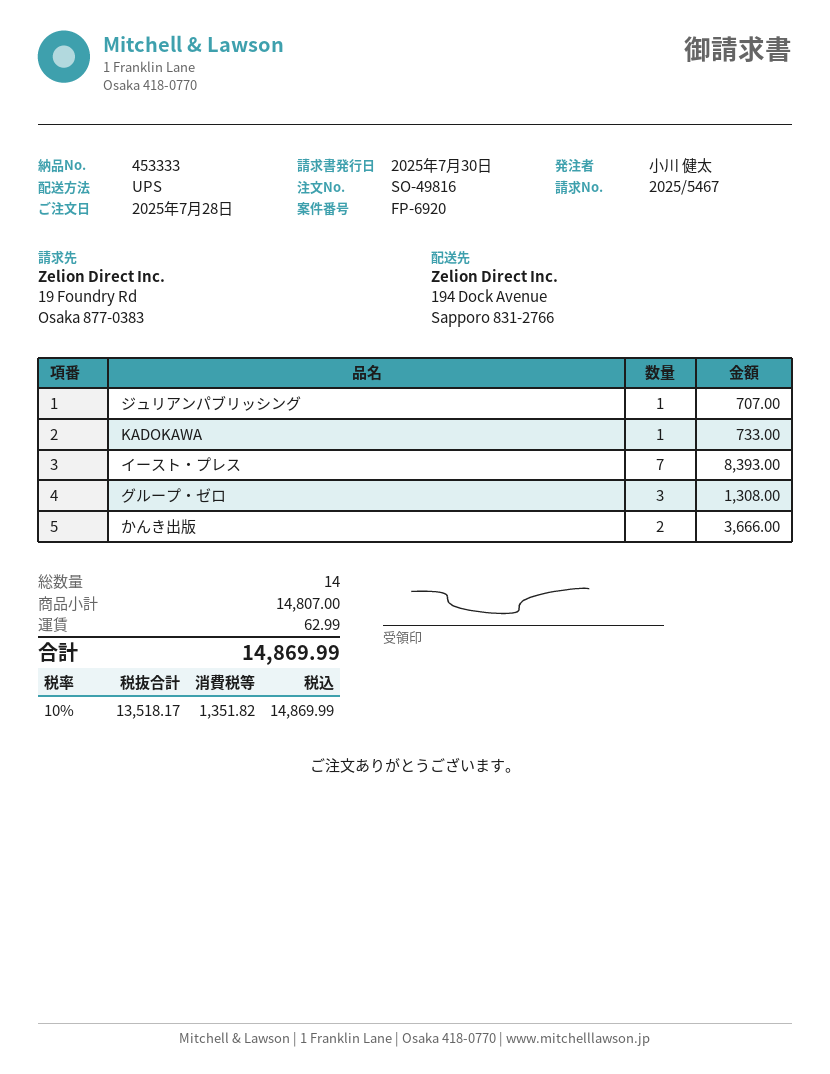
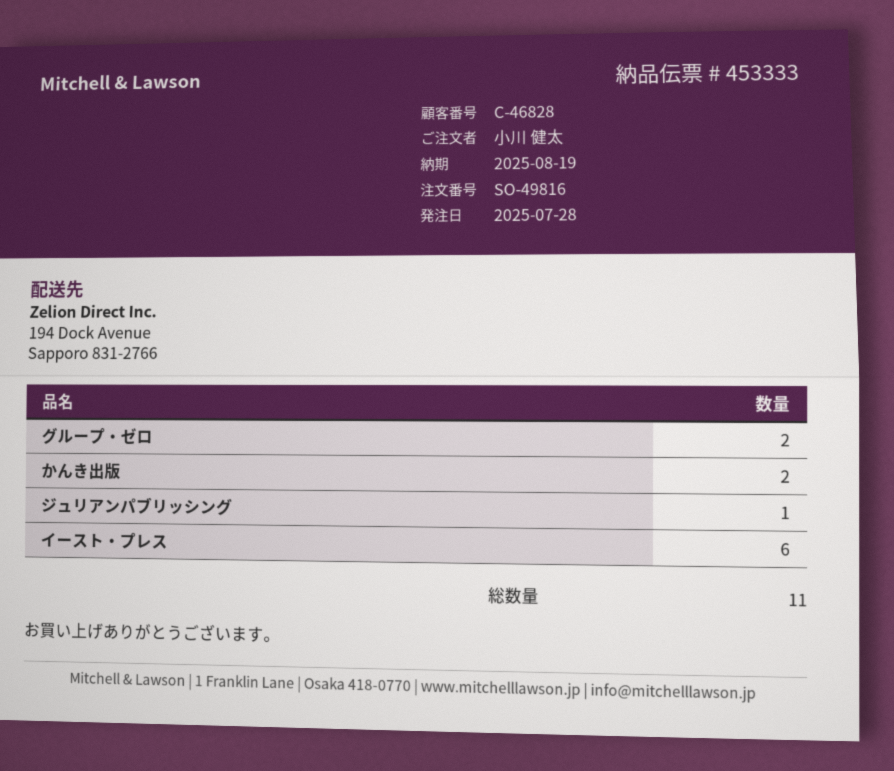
KADOKAWA: 1 -> none
イースト・プレス: 7 -> 6
グループ・ゼロ: 3 -> 2
total quantity: 14 -> 11

